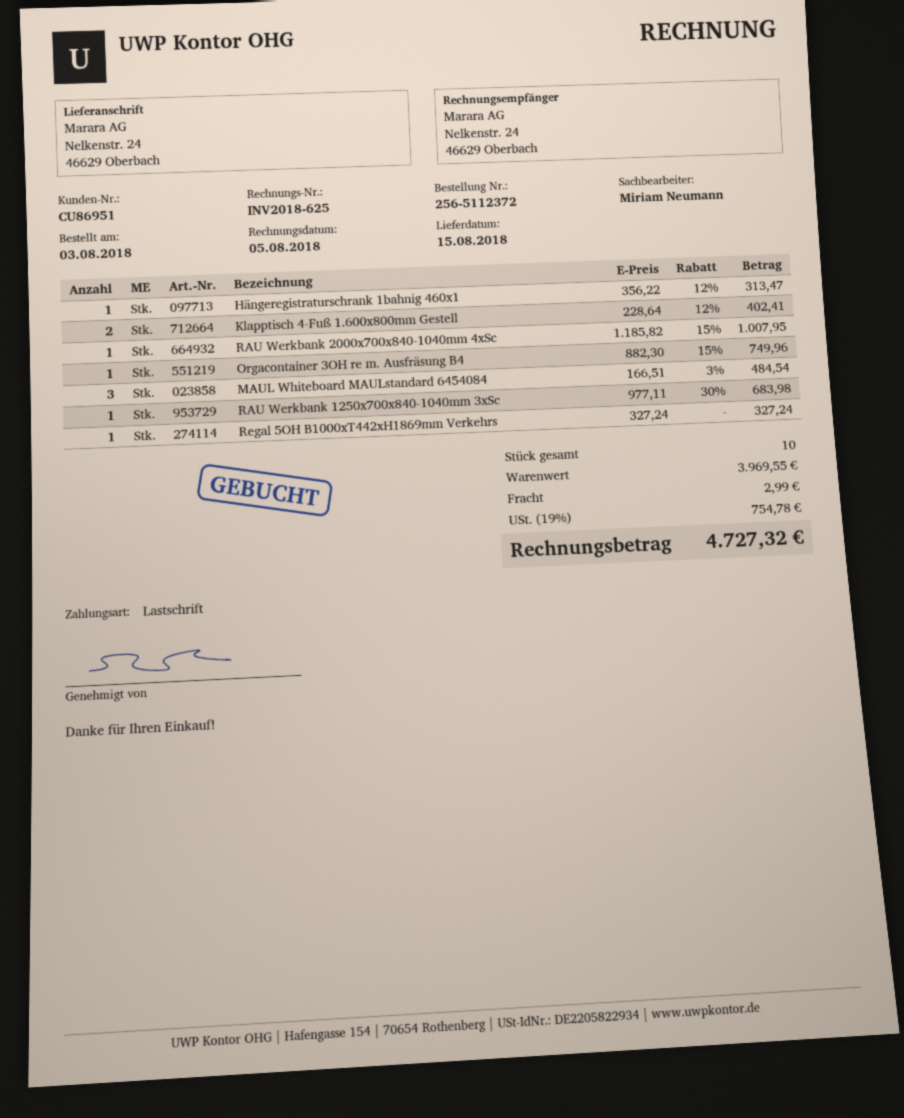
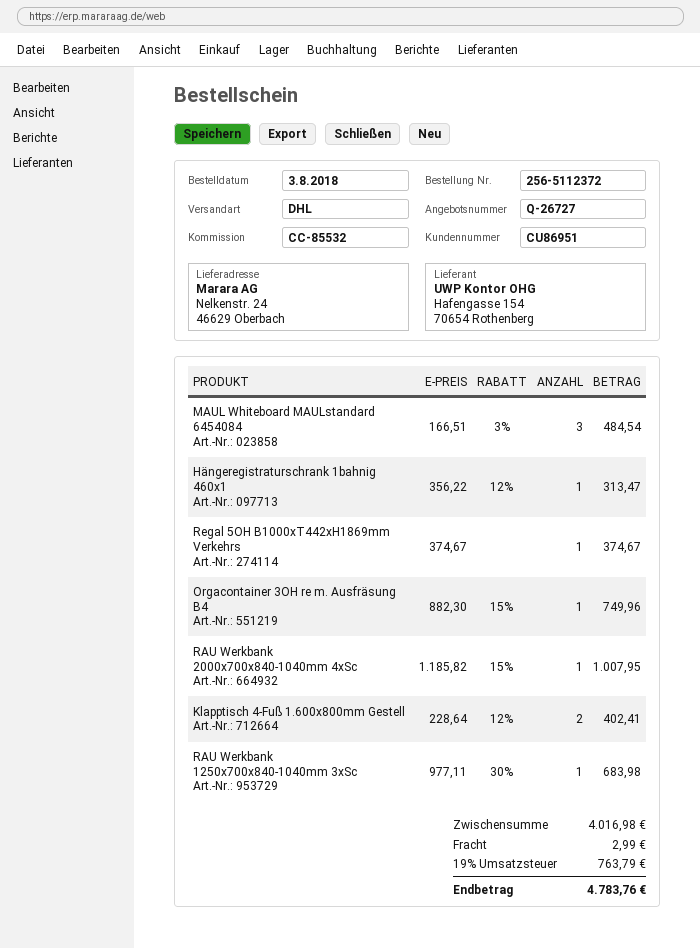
Regal 5OH B1000xT442xH1869mm Verkehrs: 1 x 327.24 = 327.24 -> 1 x 374.67 = 374.67
subtotal: 3969.55 -> 4016.98
tax: 19% = 754.78 -> 19% = 763.79
total: 4727.32 -> 4783.76

